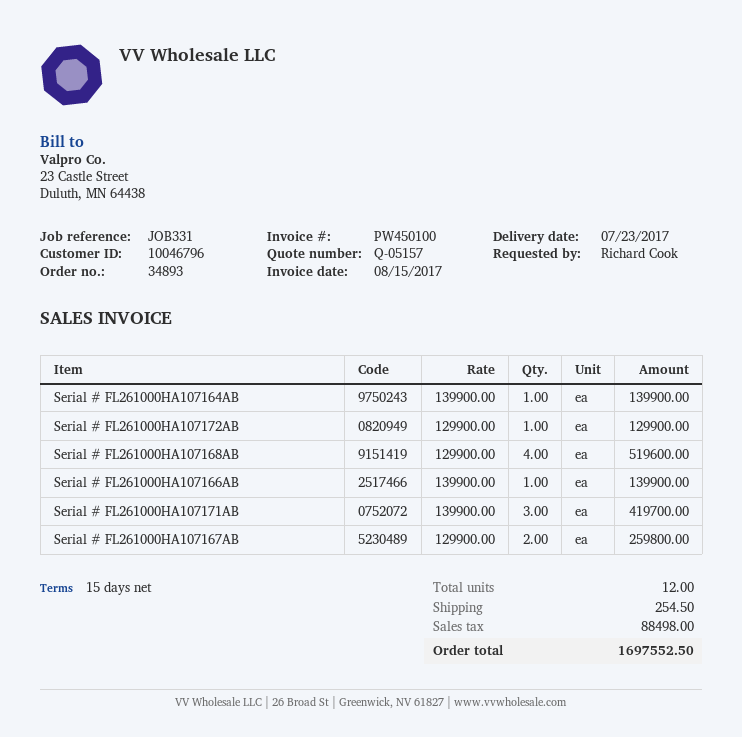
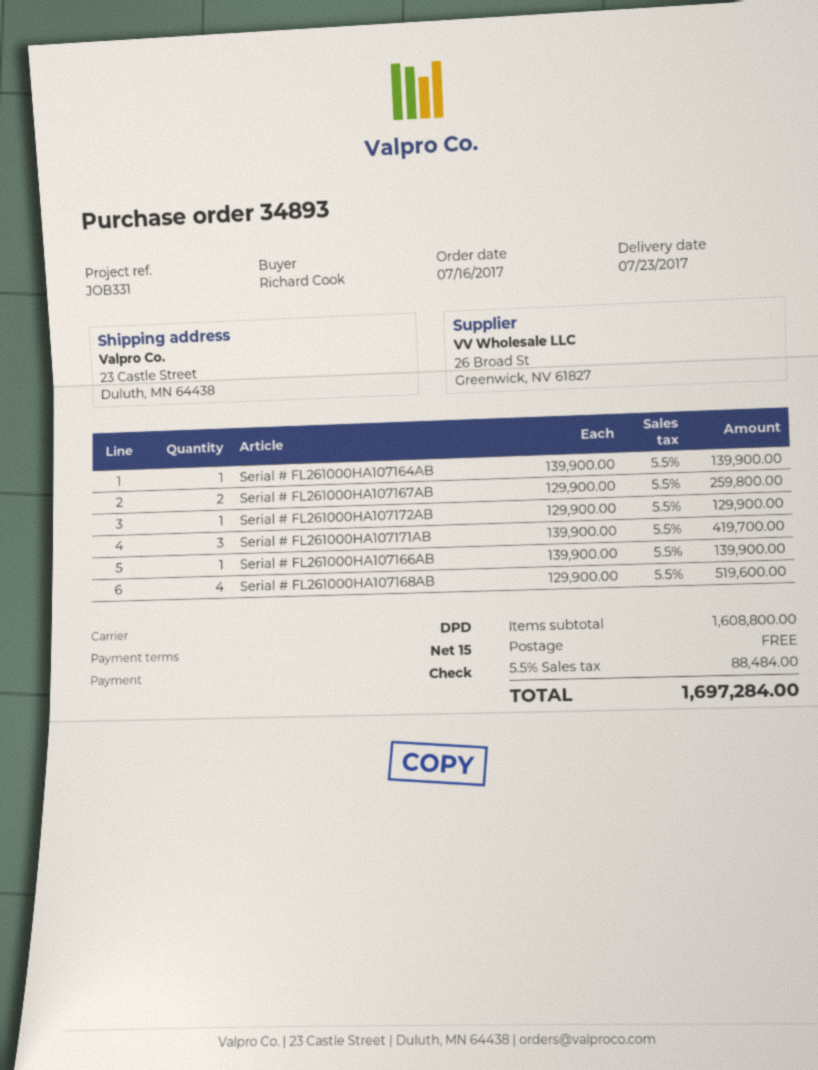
shipping: 254.50 -> 0.00
tax: 88498.00 -> 88484.00
total: 1697552.50 -> 1697284.00

